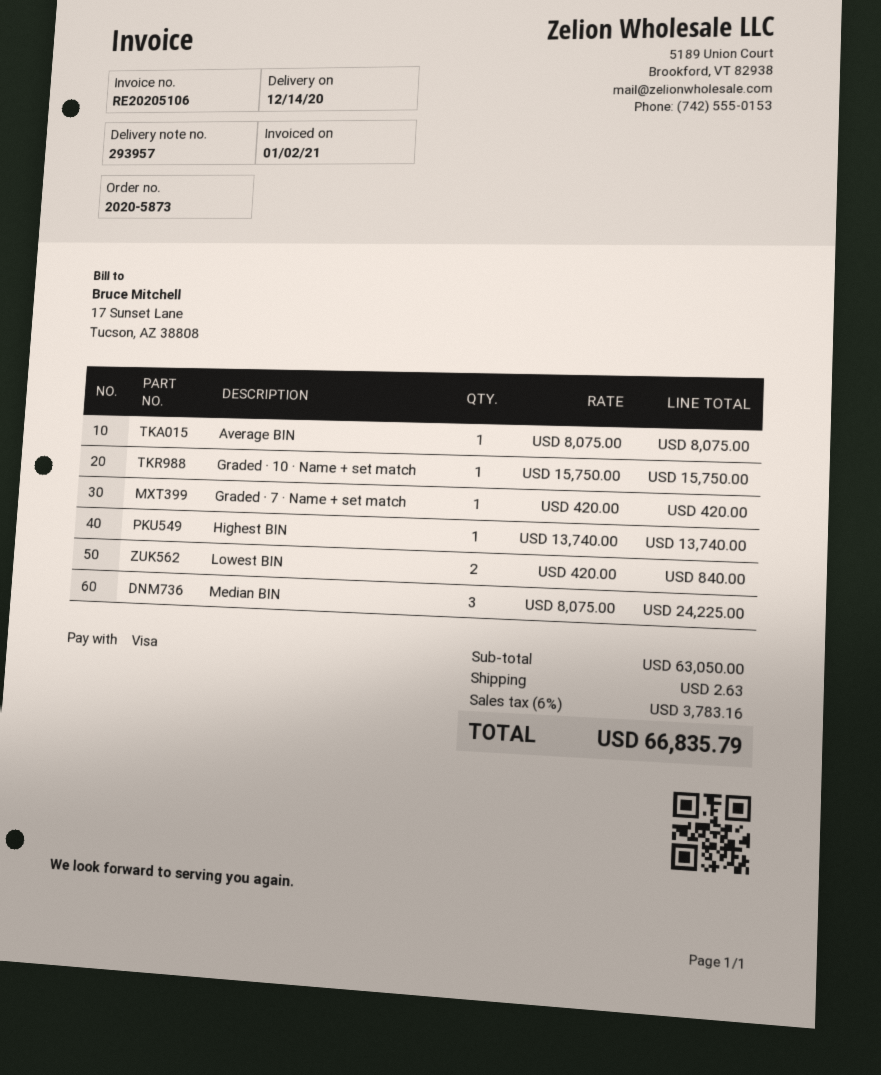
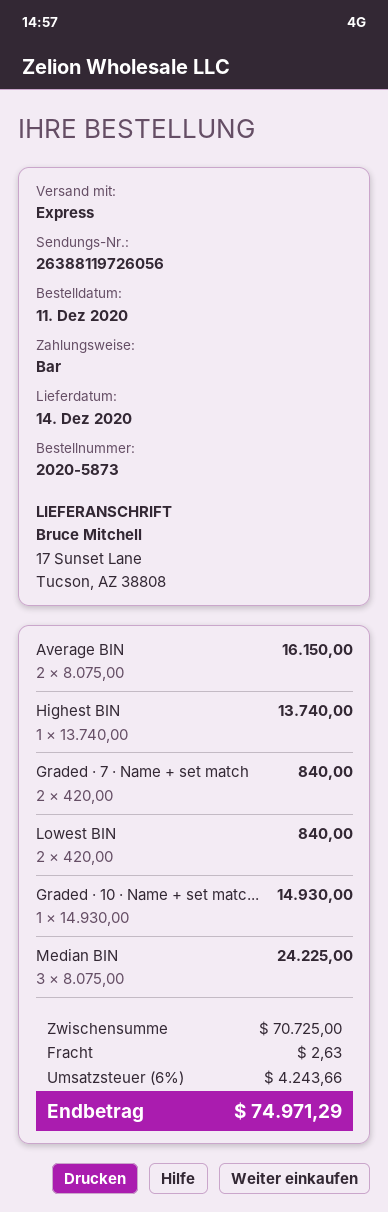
payment method: Visa -> cash
Average BIN: 1 x 8075.00 = 8075.00 -> 2 x 8075.00 = 16150.00
Graded · 10 · Name + set match: 1 x 15750.00 = 15750.00 -> 1 x 14930.00 = 14930.00
Graded · 7 · Name + set match: 1 x 420.00 = 420.00 -> 2 x 420.00 = 840.00
subtotal: 63050.00 -> 70725.00
tax: 6% = 3783.16 -> 6% = 4243.66
total: 66835.79 -> 74971.29

